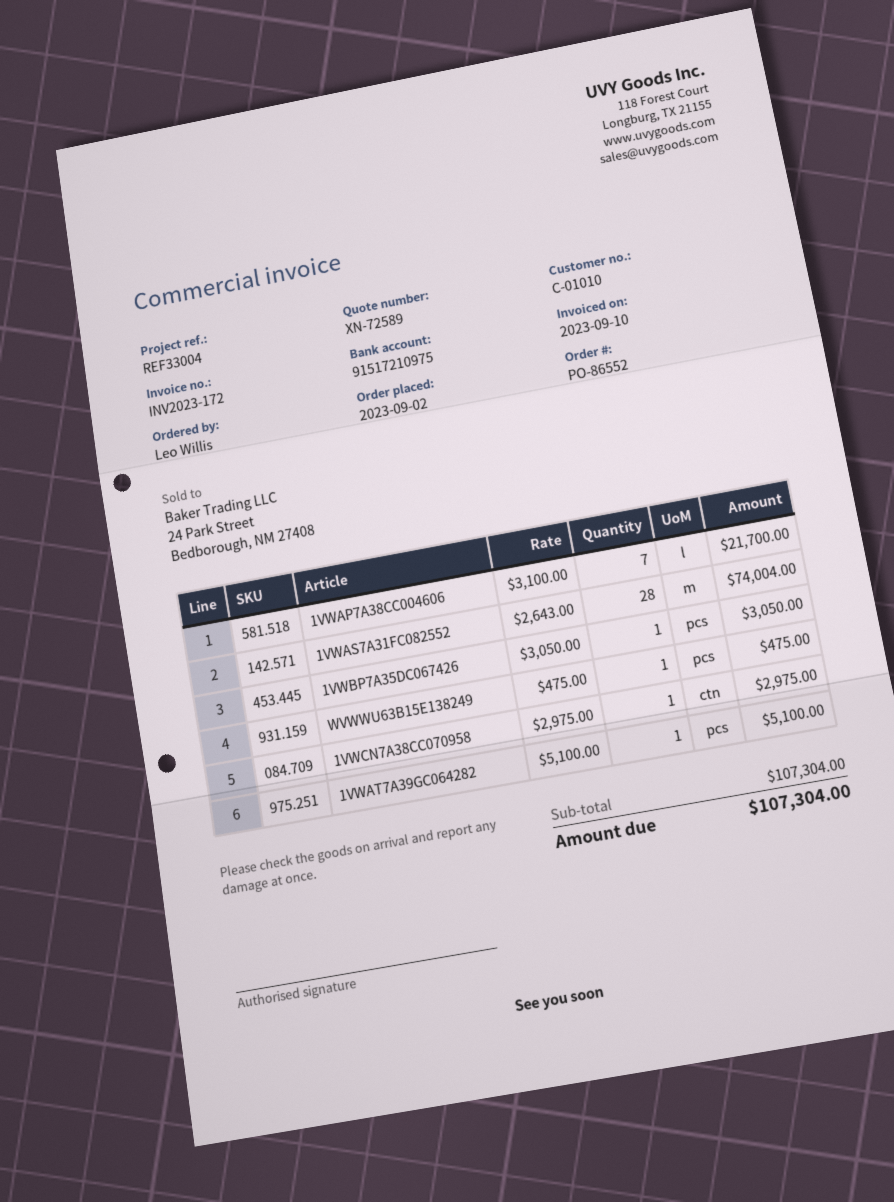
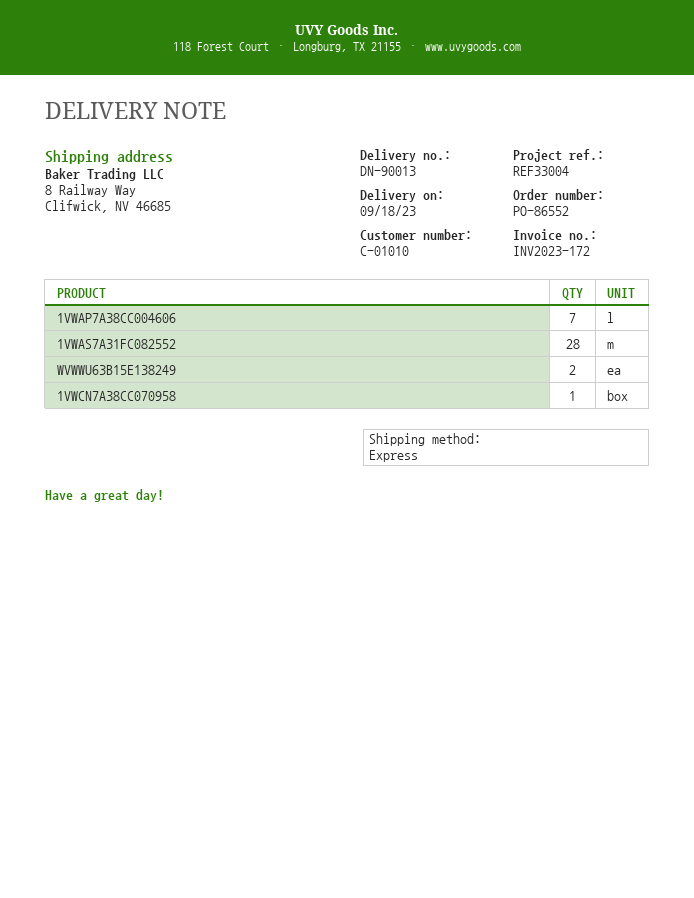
1VWBP7A35DC067426: 1 -> none
WVWWU63B15E138249: 1 -> 2
1VWAT7A39GC064282: 1 -> none

